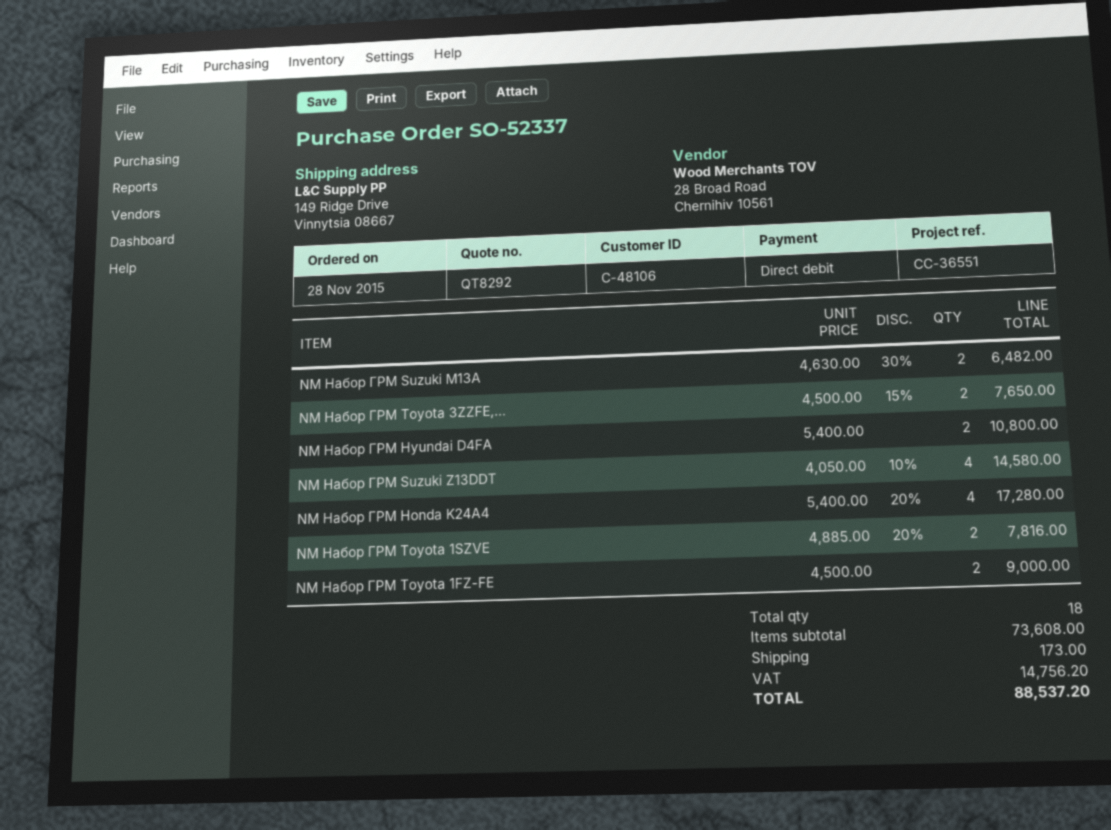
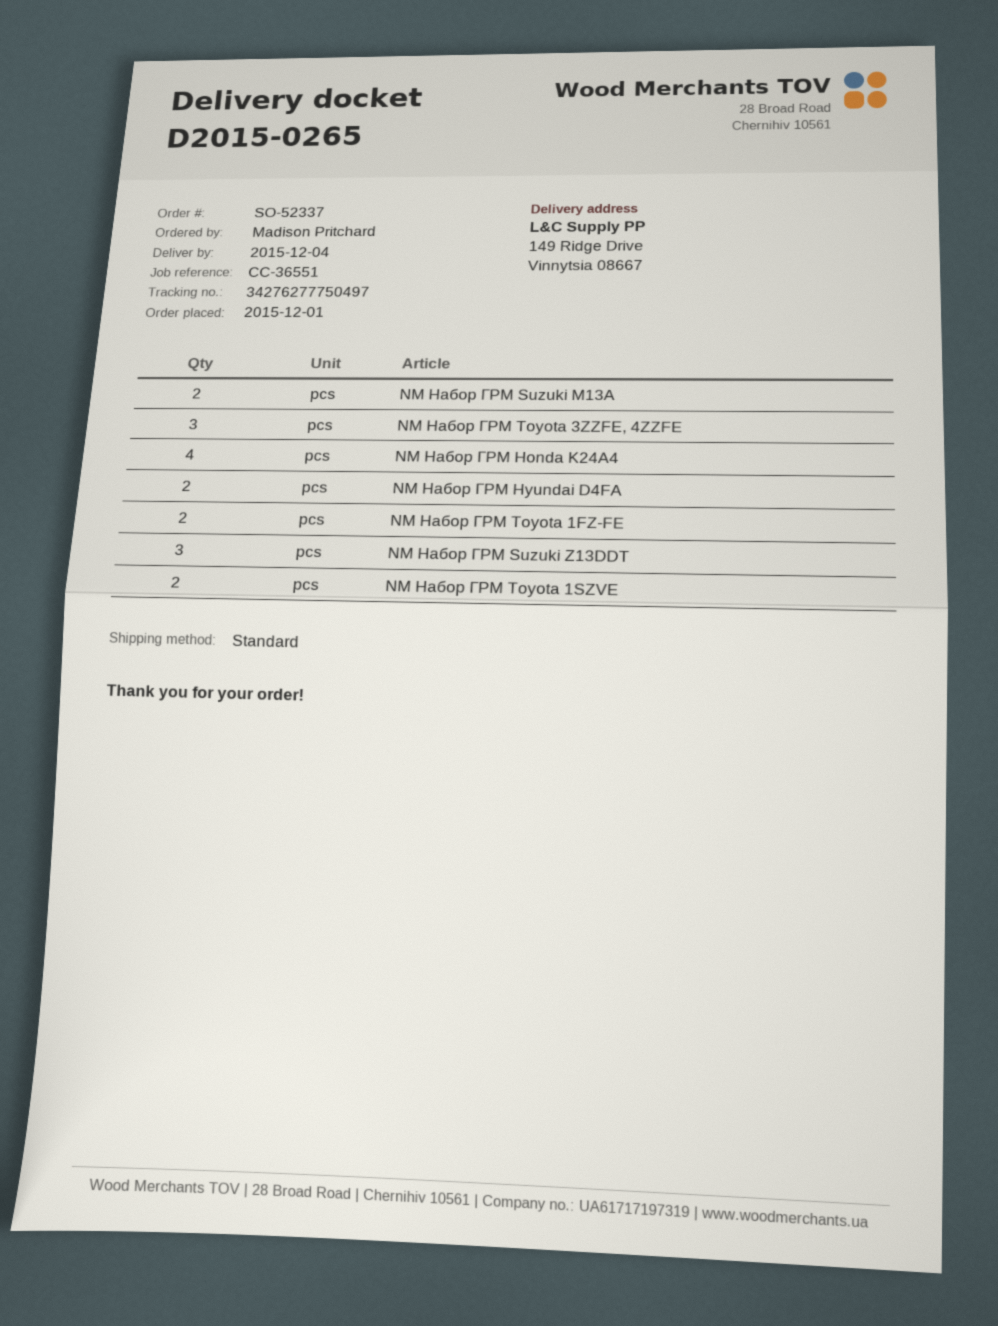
order date: 2015-11-28 -> 2015-12-01
NM Набор ГРМ Toyota 3ZZFE,...: 2 -> 3
NM Набор ГРМ Suzuki Z13DDT: 4 -> 3

